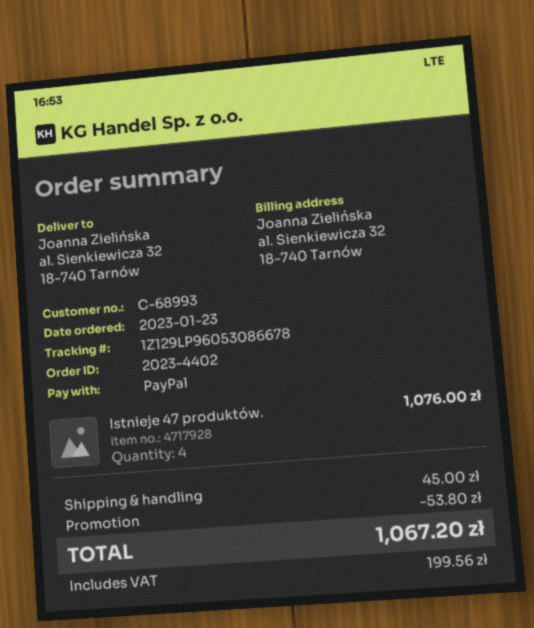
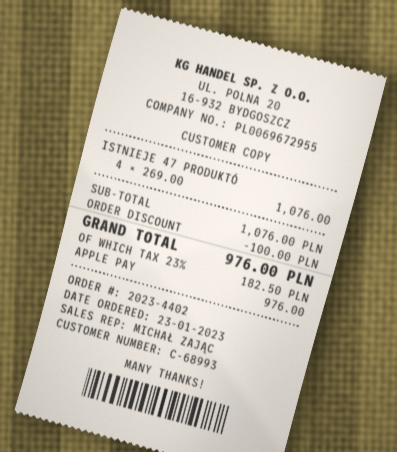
payment method: PayPal -> Apple Pay
discount: 53.80 -> 100.00
shipping: 45.00 -> none
tax: 199.56 -> 182.50
total: 1067.20 -> 976.00

